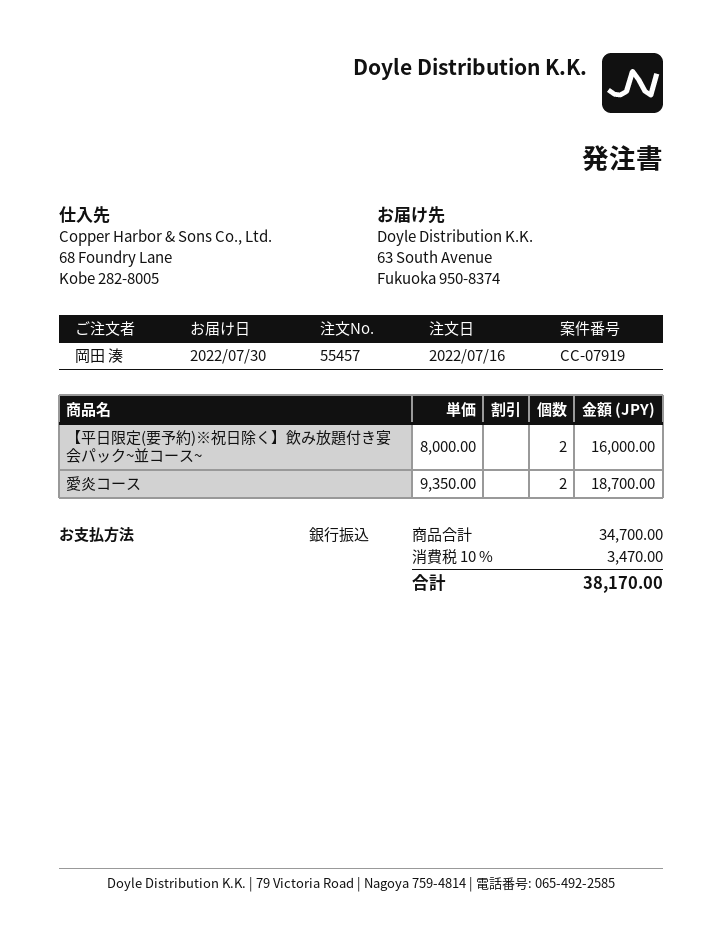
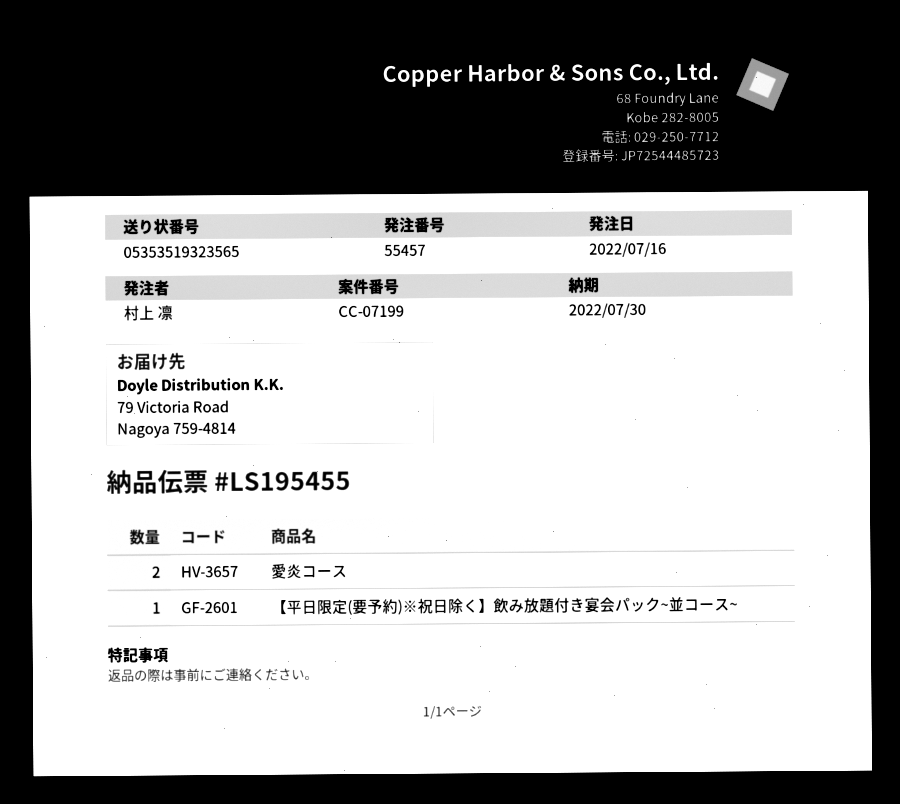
reference: CC-07919 -> CC-07199
ordered by: 岡田 湊 -> 村上 凛
ship to: 63 South Avenue, Fukuoka 950-8374 -> 79 Victoria Road, Nagoya 759-4814
【平日限定(要予約)※祝日除く】飲み放題付き宴会パック~並コース~: 2 -> 1

